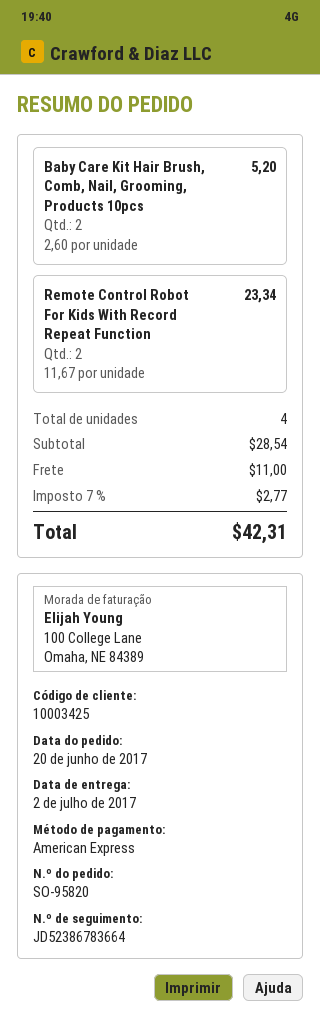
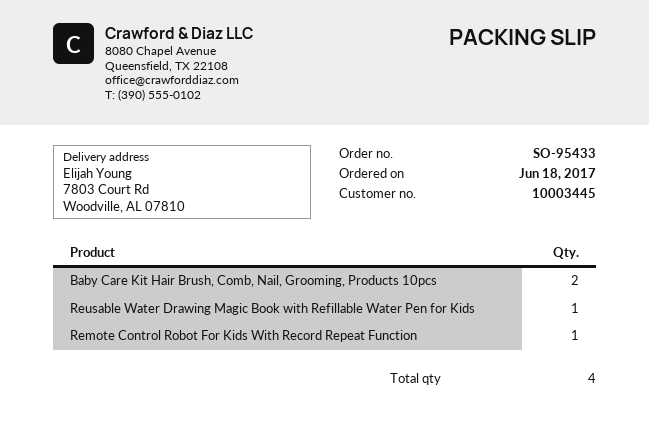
order number: SO-95820 -> SO-95433
order date: 2017-06-20 -> 2017-06-18
customer number: 10003425 -> 10003445
Remote Control Robot For Kids With Record Repeat Function: 2 -> 1
Reusable Water Drawing Magic Book with Refillable Water Pen for Kids: none -> 1

